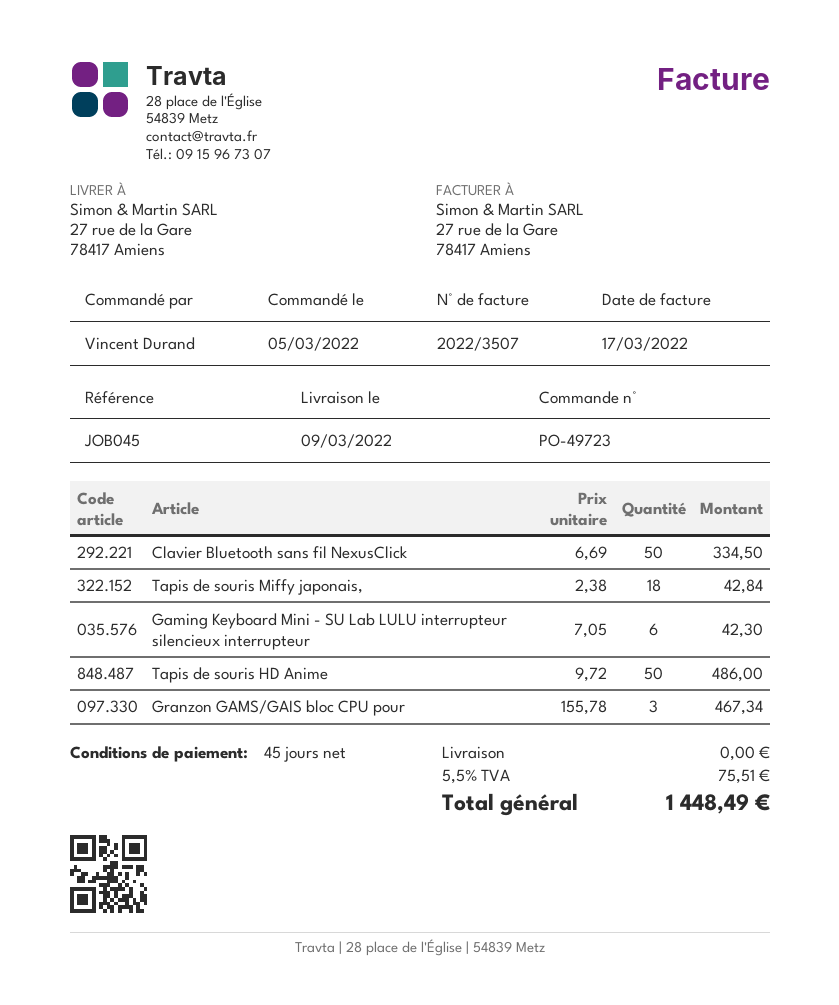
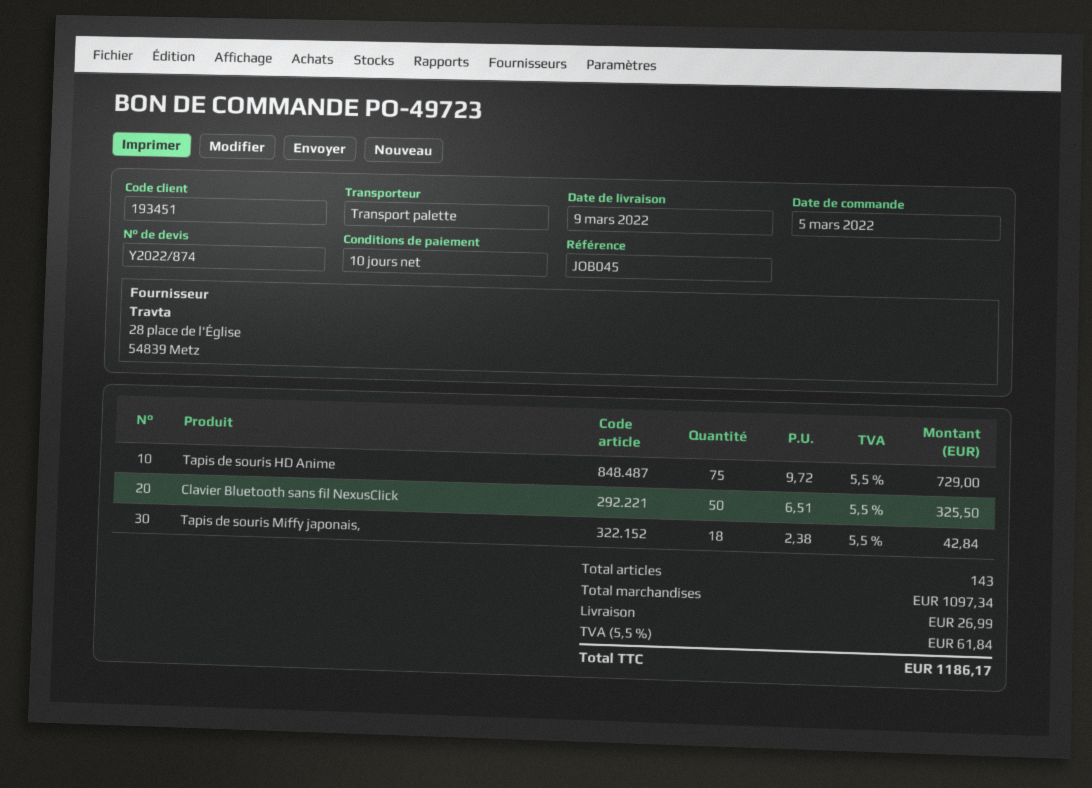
payment terms: 45 days -> 10 days
Clavier Bluetooth sans fil NexusClick: 50 x 6.69 = 334.50 -> 50 x 6.51 = 325.50
Gaming Keyboard Mini - SU Lab LULU interrupteur silencieux interrupteur: 6 x 7.05 = 42.30 -> none
Tapis de souris HD Anime: 50 x 9.72 = 486.00 -> 75 x 9.72 = 729.00
Granzon GAMS/GAIS bloc CPU pour: 3 x 155.78 = 467.34 -> none
shipping: 0.00 -> 26.99
tax: 5.5% = 75.51 -> 5.5% = 61.84
total: 1448.49 -> 1186.17

